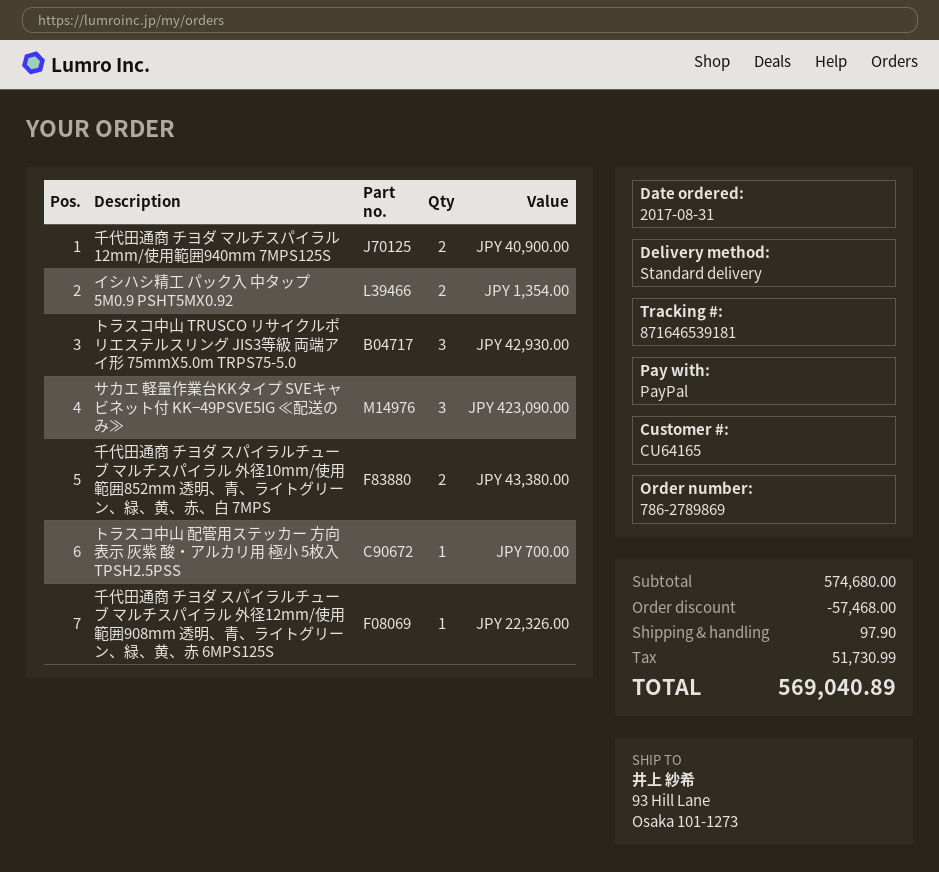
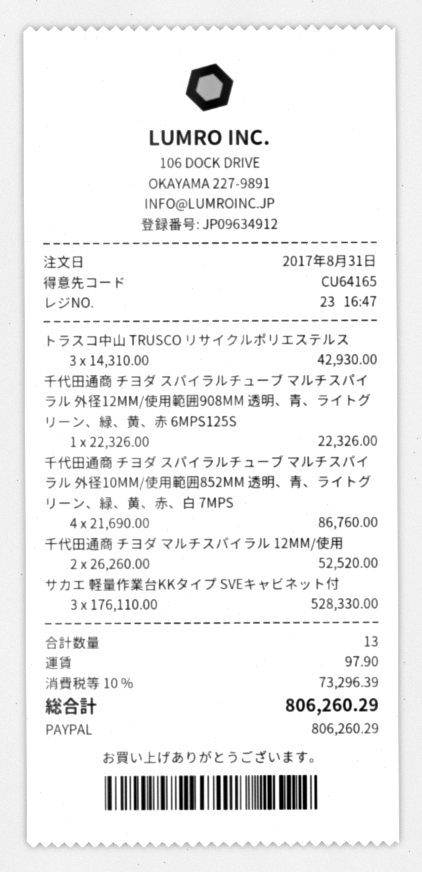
千代田通商 チヨダ マルチスパイラル 12mm/使用範囲940mm 7MPS125S: 2 for 40900.00 -> 2 for 52520.00
イシハシ精工 パック入 中タップ 5M0.9 PSHT5MX0.92: 2 for 1354.00 -> none
サカエ 軽量作業台KKタイプ SVEキャビネット付 KK−49PSVE5IG ≪配送のみ≫: 3 for 423090.00 -> 3 for 528330.00
千代田通商 チヨダ スパイラルチューブ マルチスパイラル 外径10mm/使用範囲852mm 透明、青、ライトグリーン、緑、黄、赤、白 7MPS: 2 for 43380.00 -> 4 for 86760.00
トラスコ中山 配管用ステッカー 方向表示 灰紫 酸・アルカリ用 極小 5枚入 TPSH2.5PSS: 1 for 700.00 -> none
discount: 57468.00 -> none
tax: 51730.99 -> 73296.39
total: 569040.89 -> 806260.29

